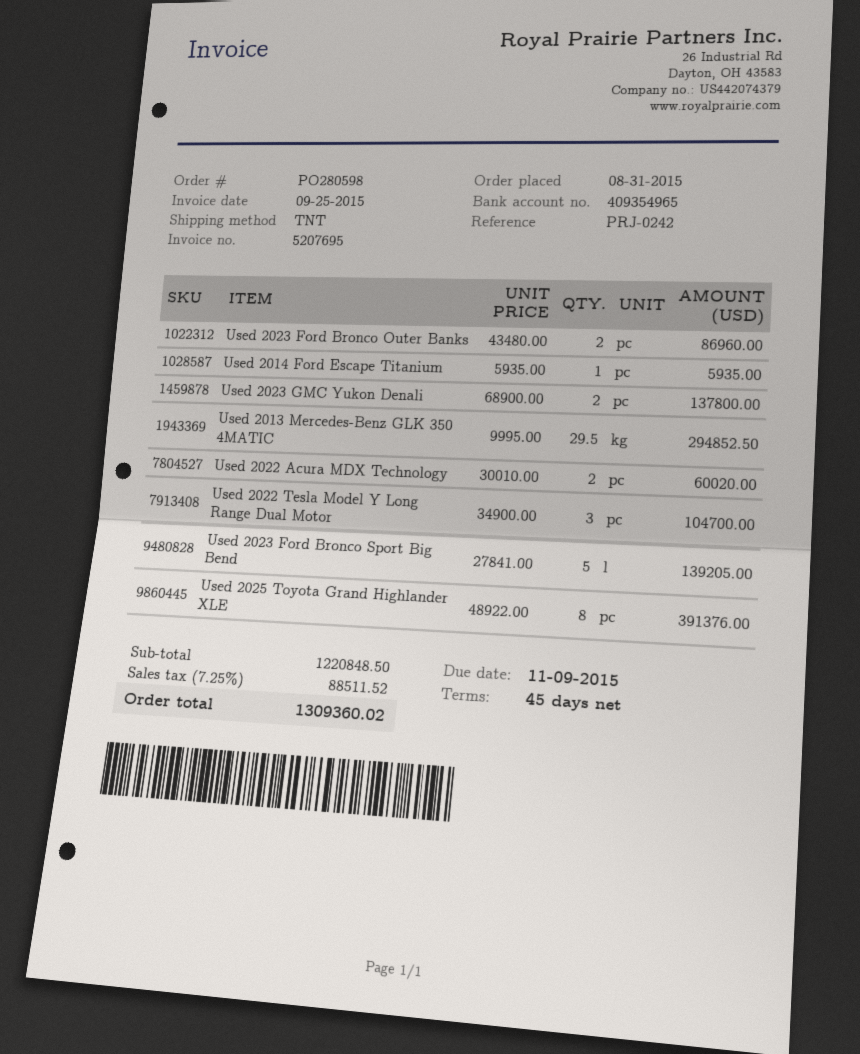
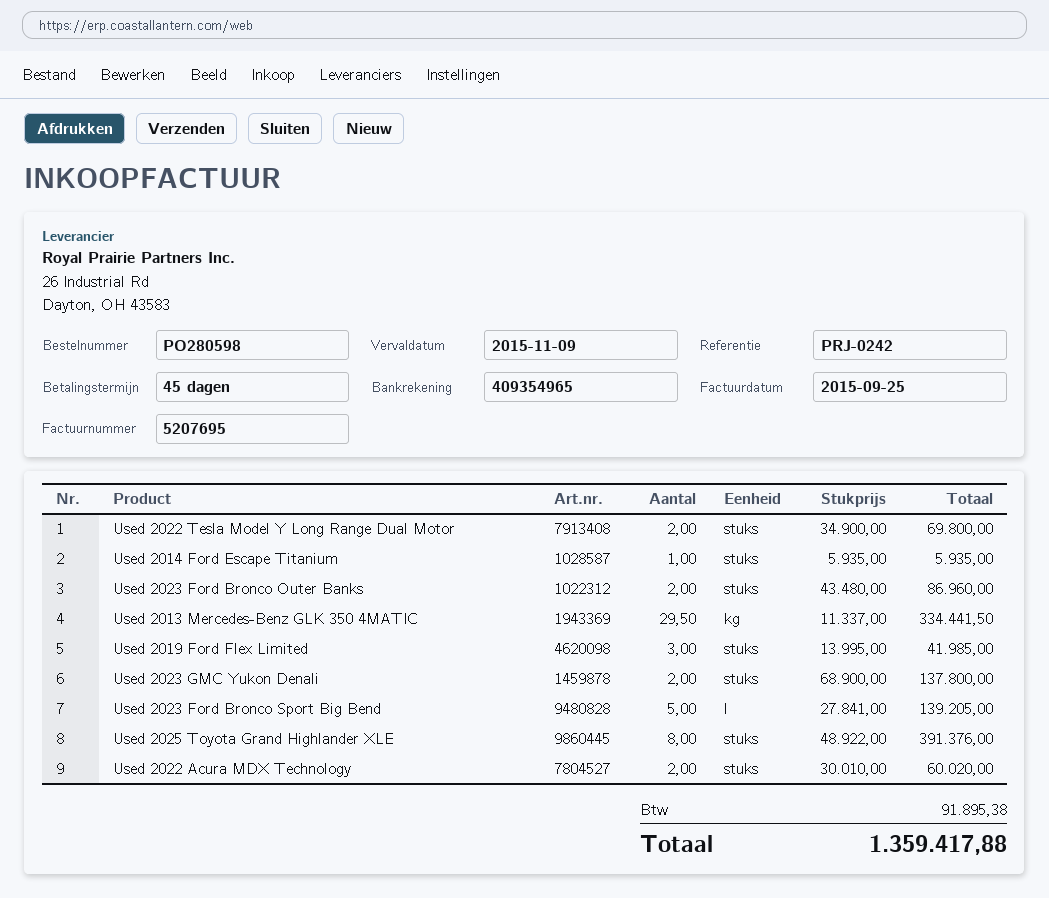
Used 2013 Mercedes-Benz GLK 350 4MATIC: 29.5 x 9995.00 = 294852.50 -> 29.5 x 11337.00 = 334441.50
Used 2022 Tesla Model Y Long Range Dual Motor: 3 x 34900.00 = 104700.00 -> 2 x 34900.00 = 69800.00
Used 2019 Ford Flex Limited: none -> 3 x 13995.00 = 41985.00
tax: 88511.52 -> 91895.38
total: 1309360.02 -> 1359417.88

